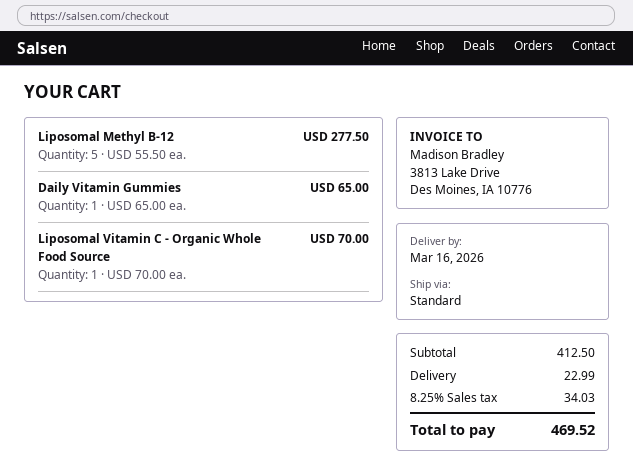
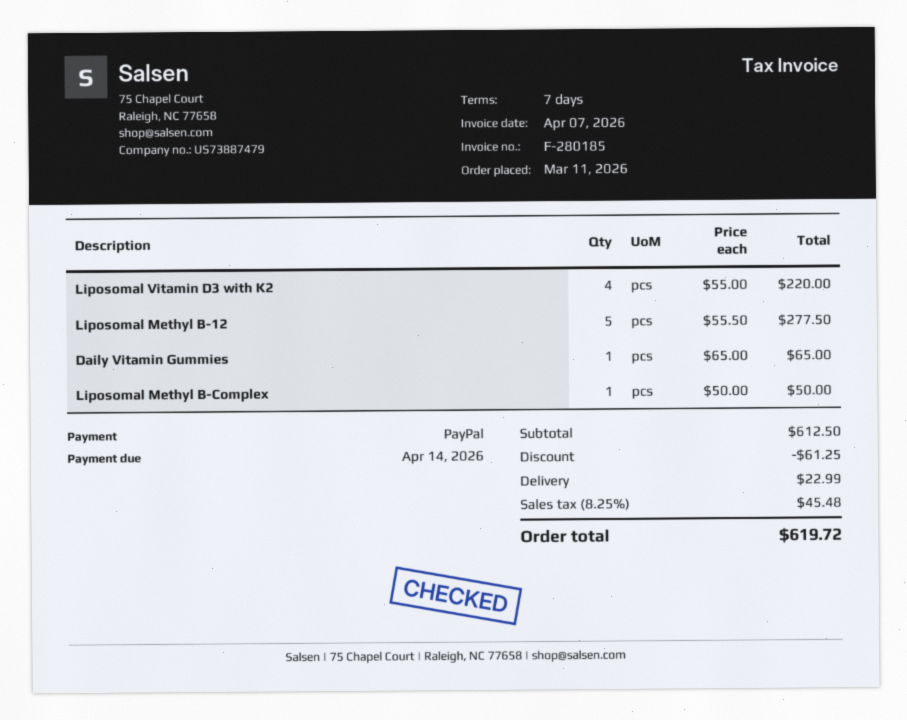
Liposomal Vitamin C - Organic Whole Food Source: 1 x 70.00 = 70.00 -> none
Liposomal Vitamin D3 with K2: none -> 4 x 55.00 = 220.00
Liposomal Methyl B-Complex: none -> 1 x 50.00 = 50.00
subtotal: 412.50 -> 612.50
discount: none -> 61.25
tax: 8.25% = 34.03 -> 8.25% = 45.48
total: 469.52 -> 619.72

